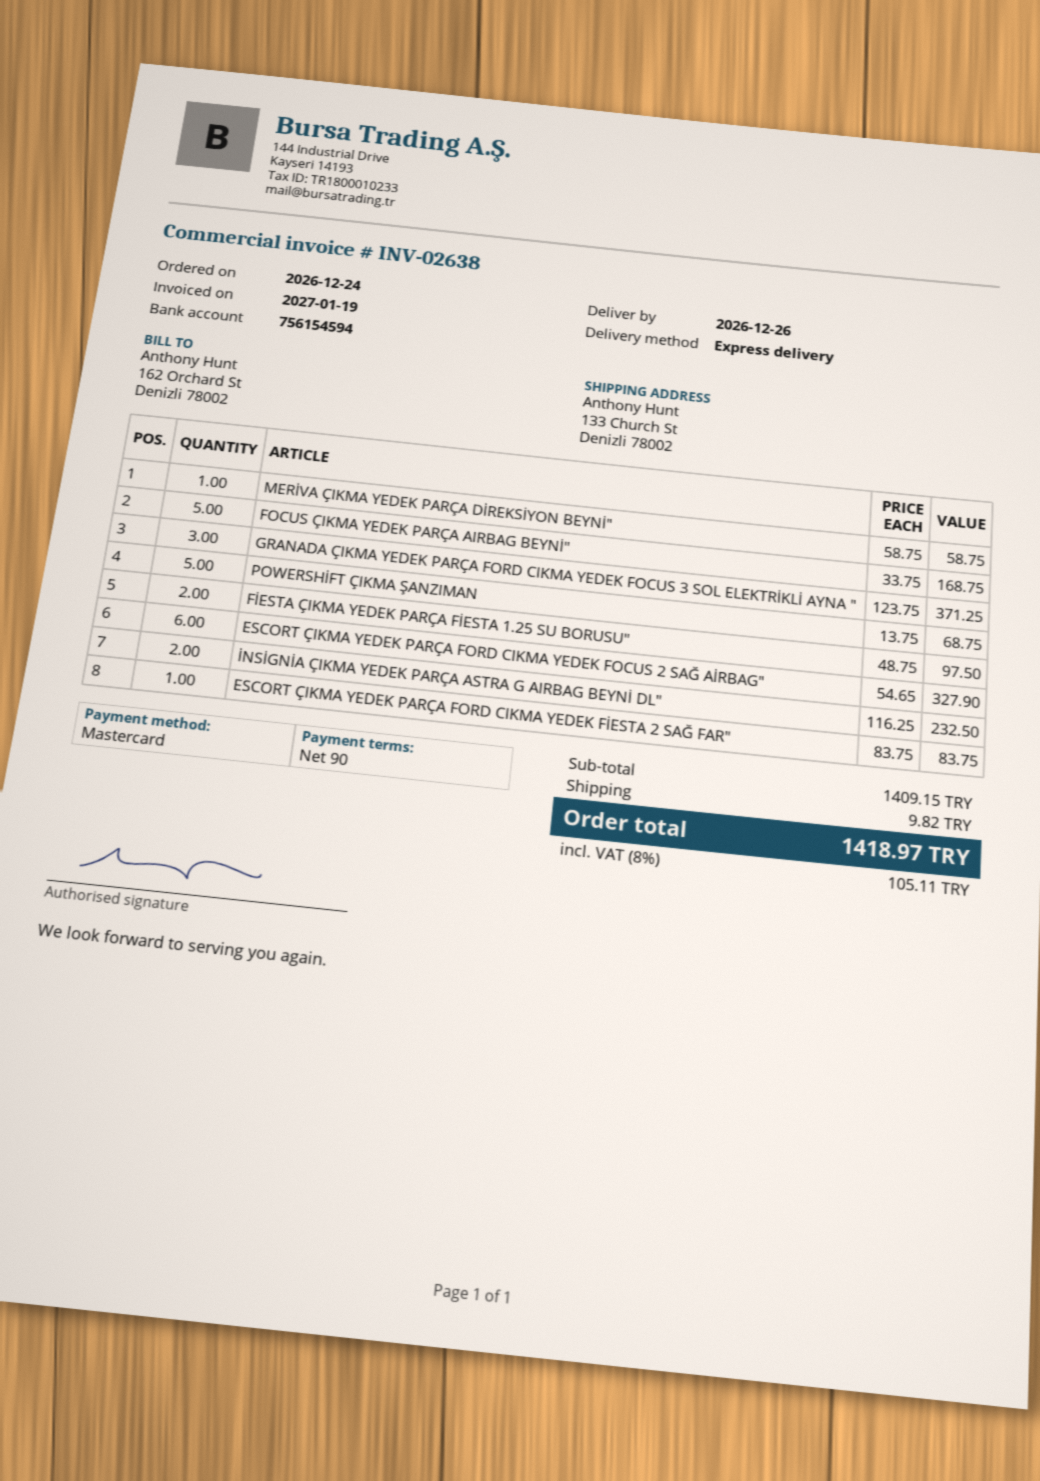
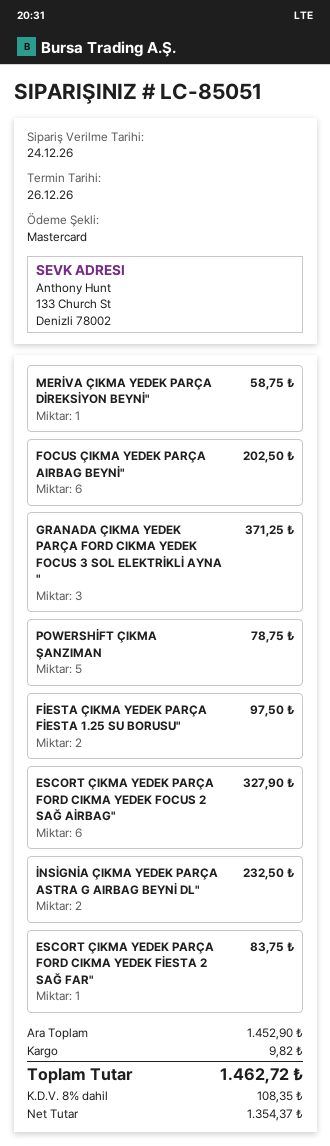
FOCUS ÇIKMA YEDEK PARÇA AIRBAG BEYNİ": 5 for 168.75 -> 6 for 202.50
POWERSHİFT ÇIKMA ŞANZIMAN: 5 for 68.75 -> 5 for 78.75
subtotal: 1409.15 -> 1452.90
tax: 8% = 105.11 -> 8% = 108.35
total: 1418.97 -> 1462.72

